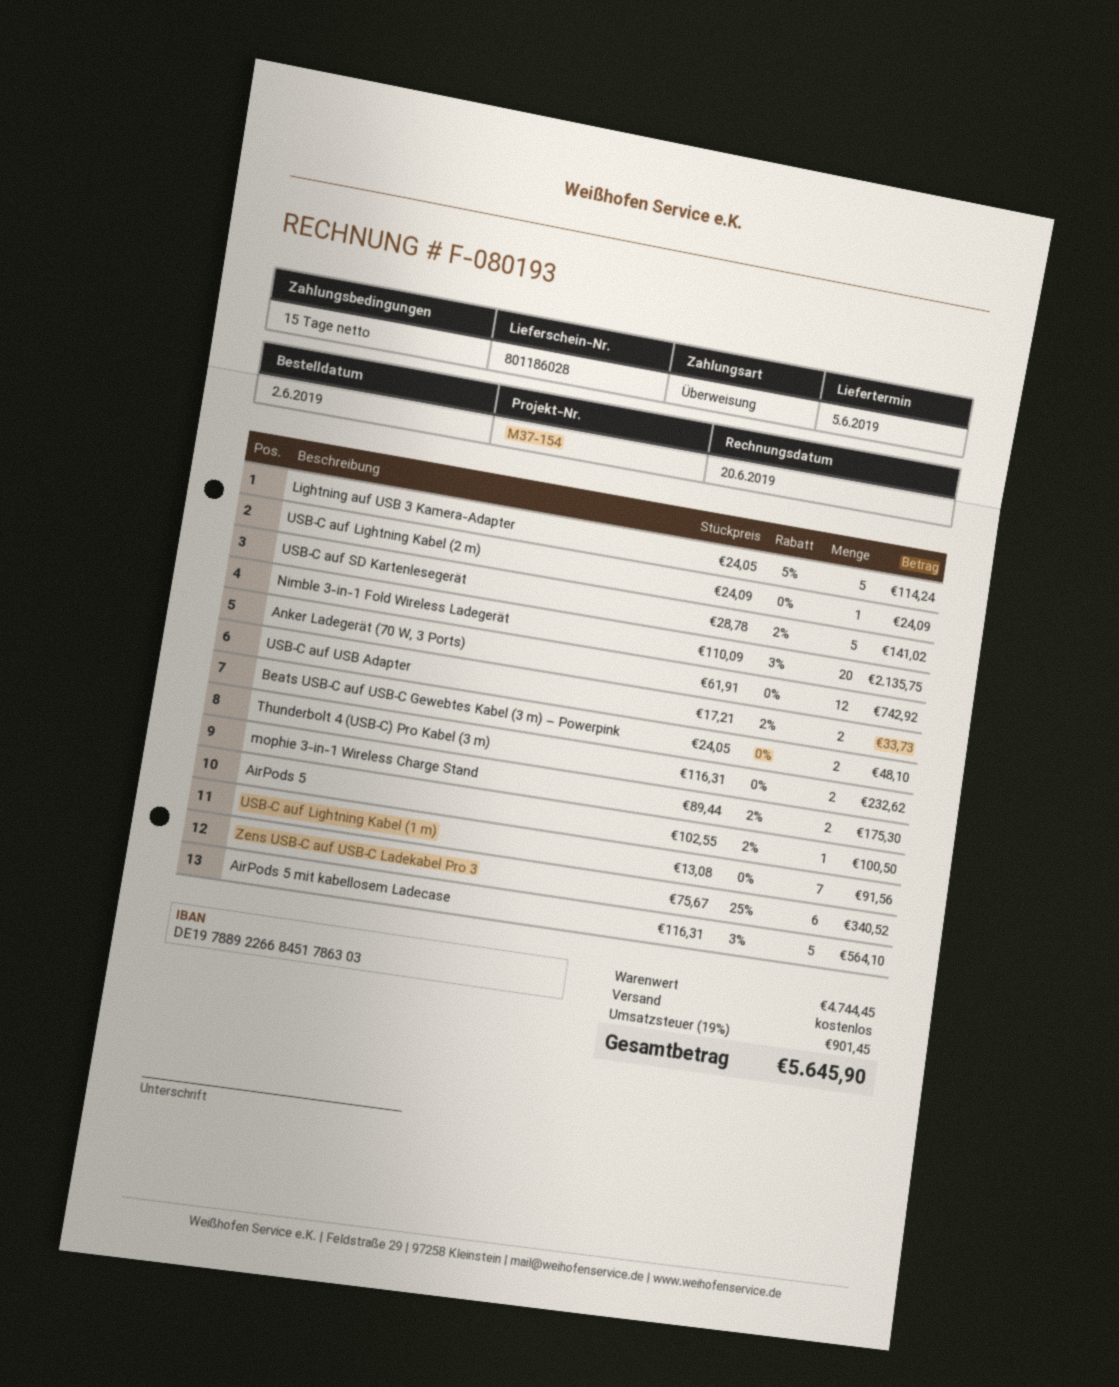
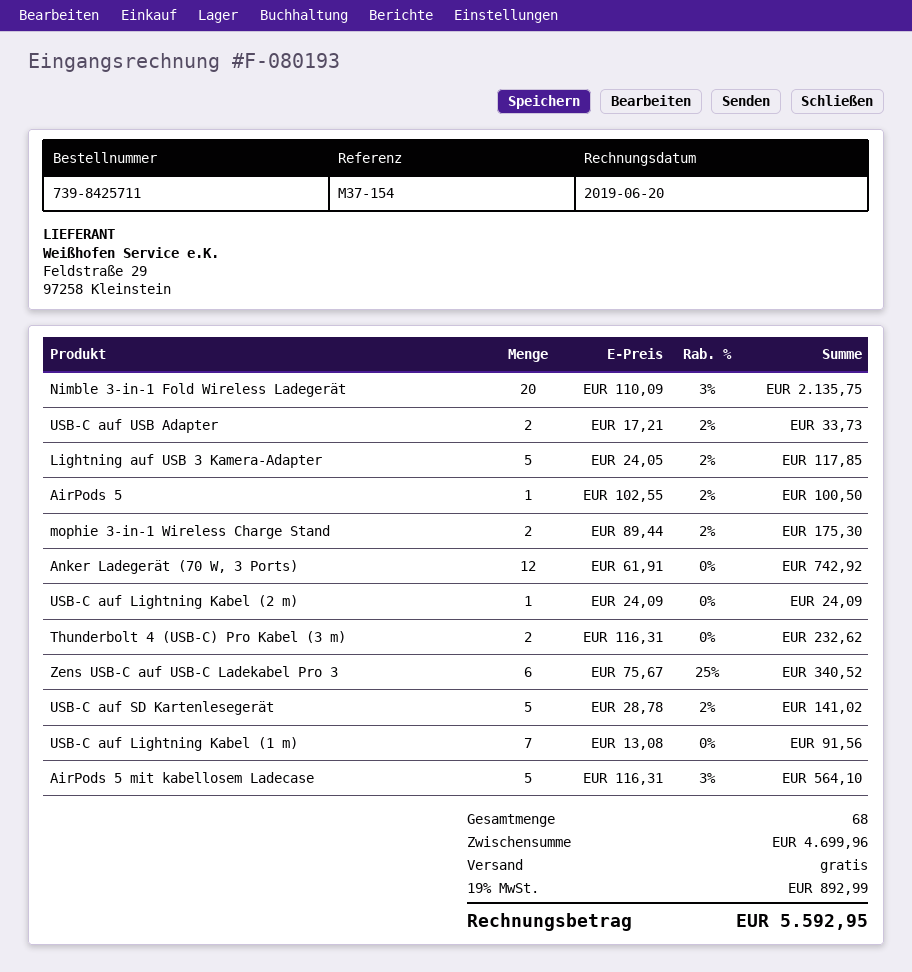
Lightning auf USB 3 Kamera-Adapter: 5 x 24.05 - 5% = 114.24 -> 5 x 24.05 - 2% = 117.85
Beats USB‑C auf USB‑C Gewebtes Kabel (3 m) – Powerpink: 2 x 24.05 = 48.10 -> none
subtotal: 4744.45 -> 4699.96
tax: 19% = 901.45 -> 19% = 892.99
total: 5645.90 -> 5592.95

